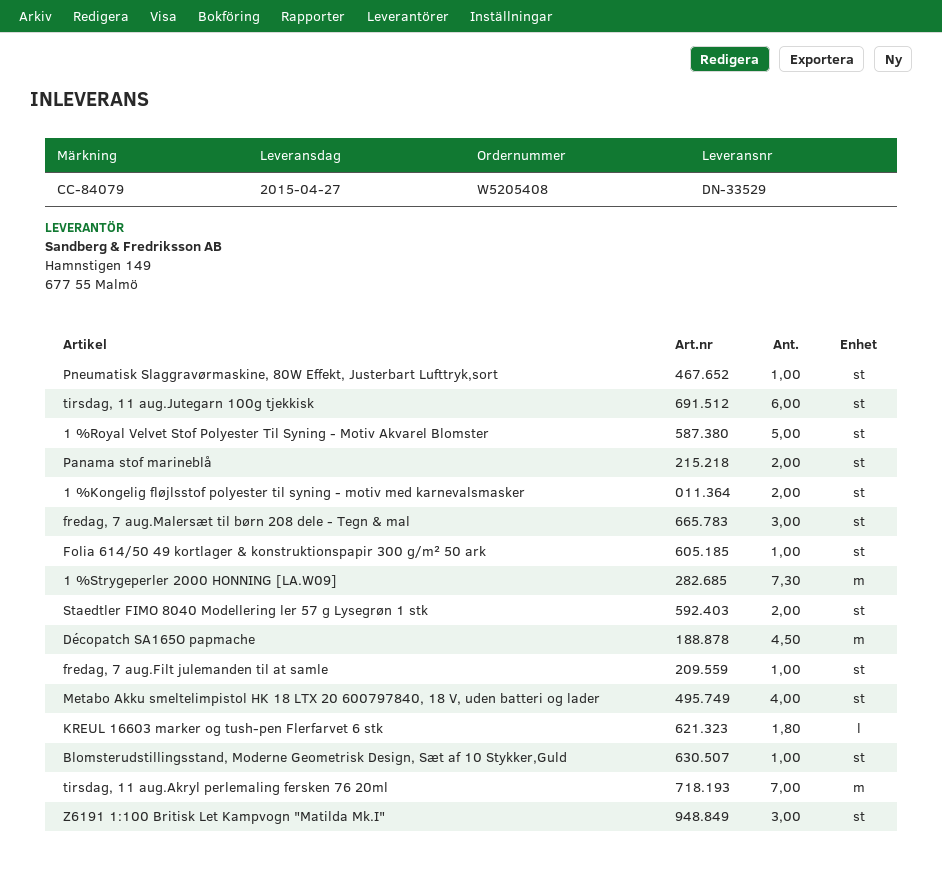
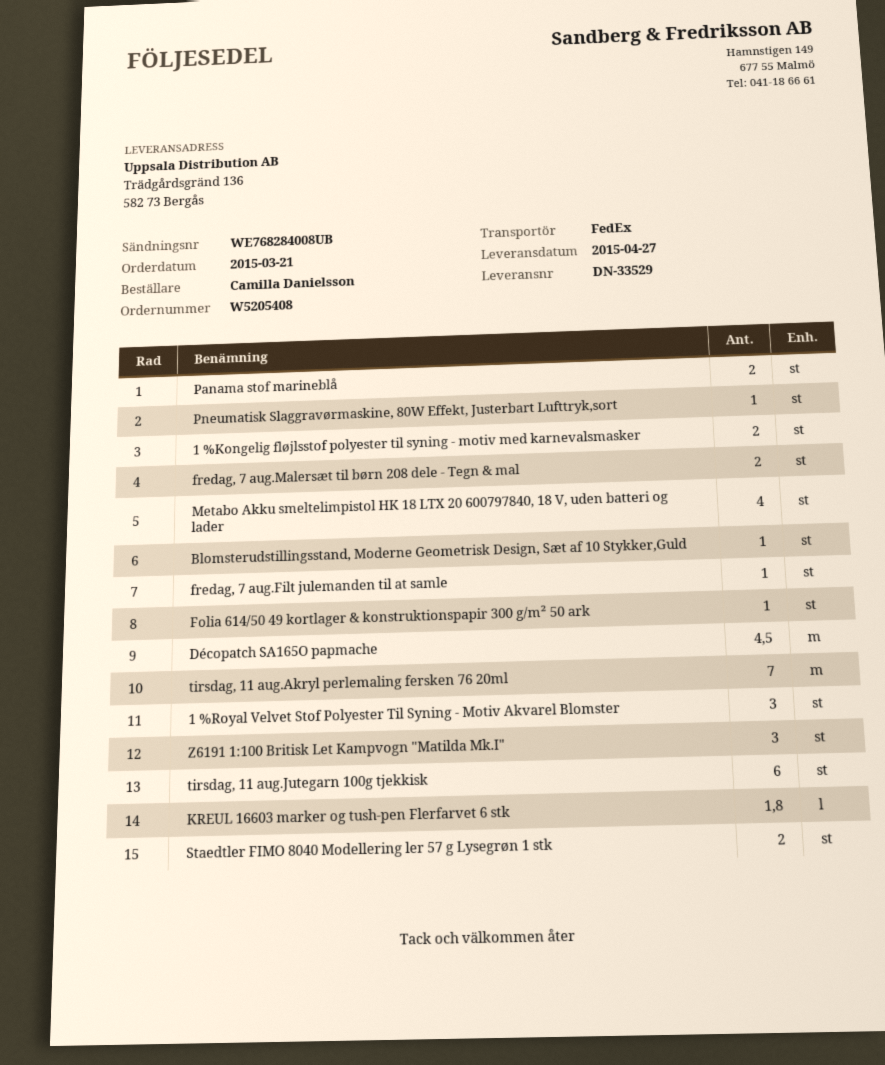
1 %Royal Velvet Stof Polyester Til Syning - Motiv Akvarel Blomster: 5 -> 3
fredag, 7 aug.Malersæt til børn 208 dele - Tegn & mal: 3 -> 2
1 %Strygeperler 2000 HONNING [LA.W09]: 7.3 -> none

